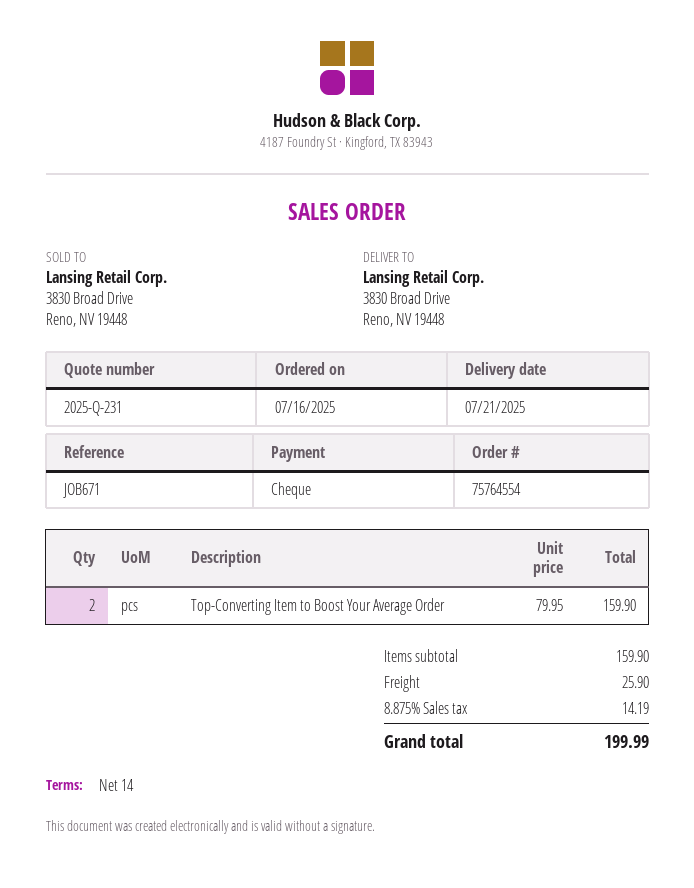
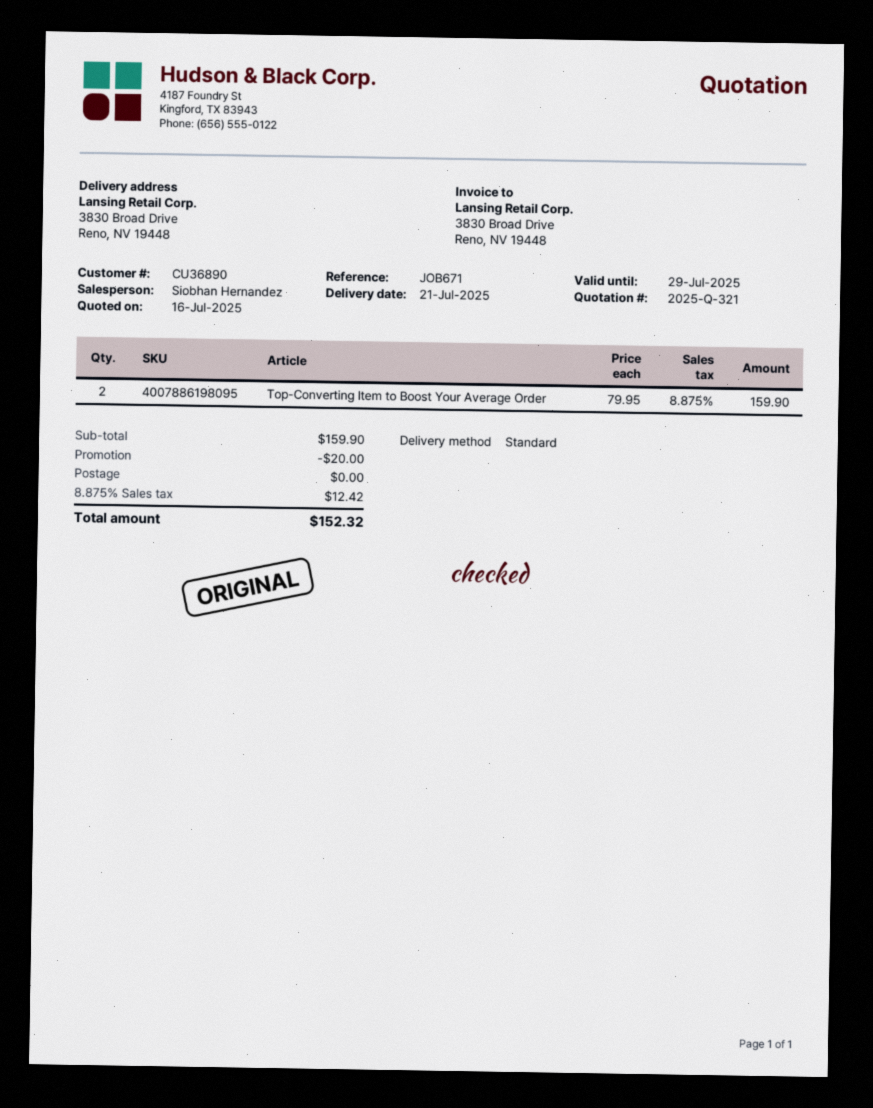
quote number: 2025-Q-231 -> 2025-Q-321
discount: none -> 20.00
shipping: 25.90 -> 0.00
tax: 8.875% = 14.19 -> 8.875% = 12.42
total: 199.99 -> 152.32

